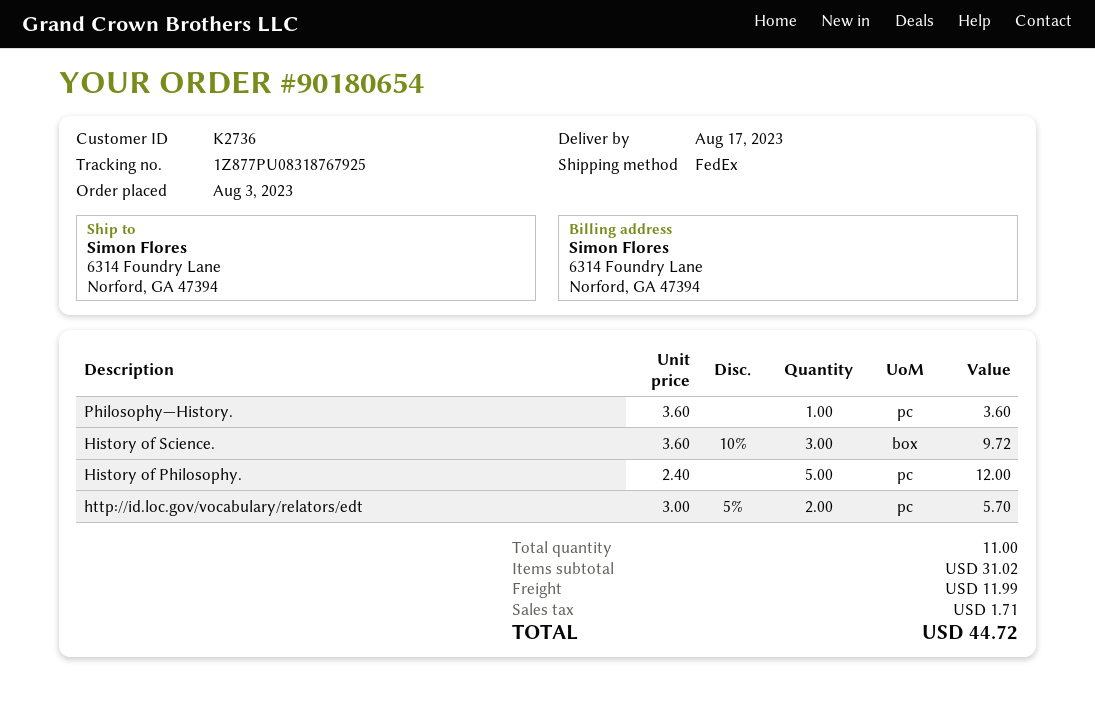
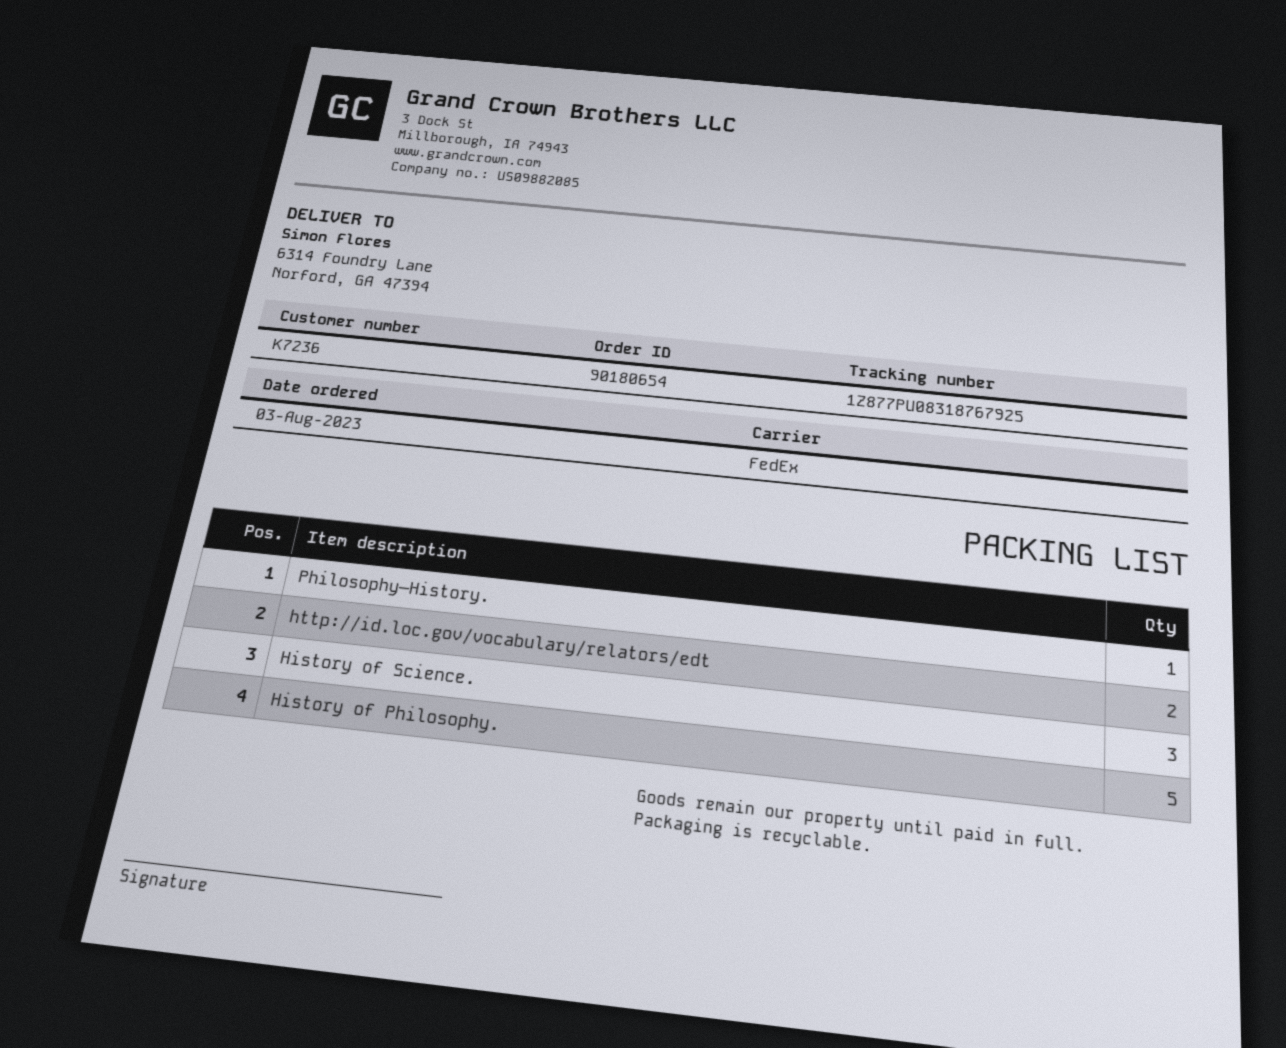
customer number: K2736 -> K7236

